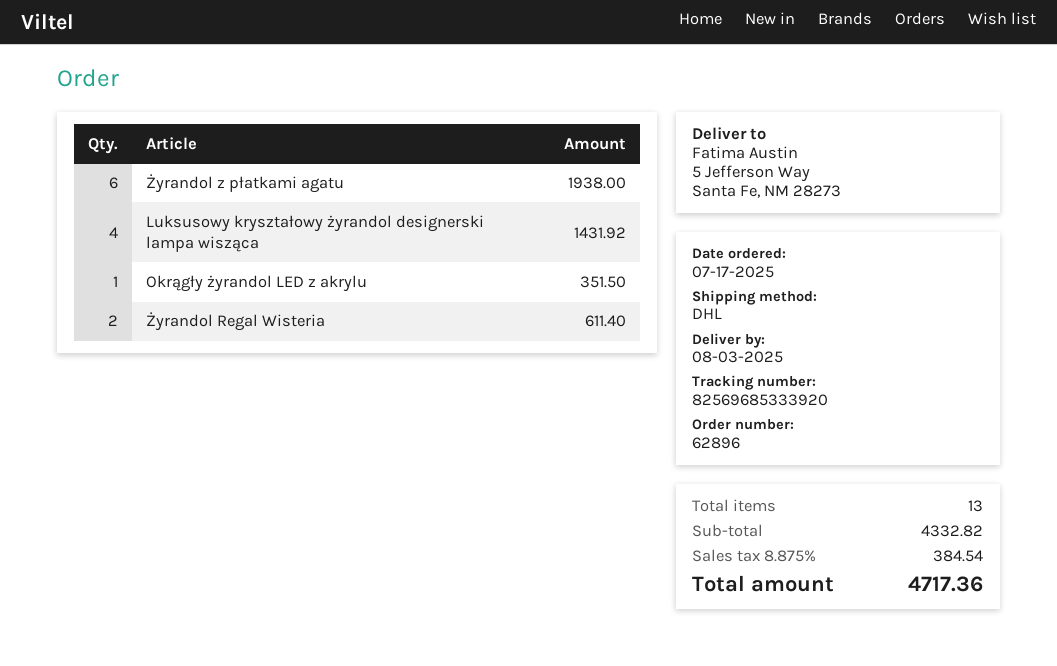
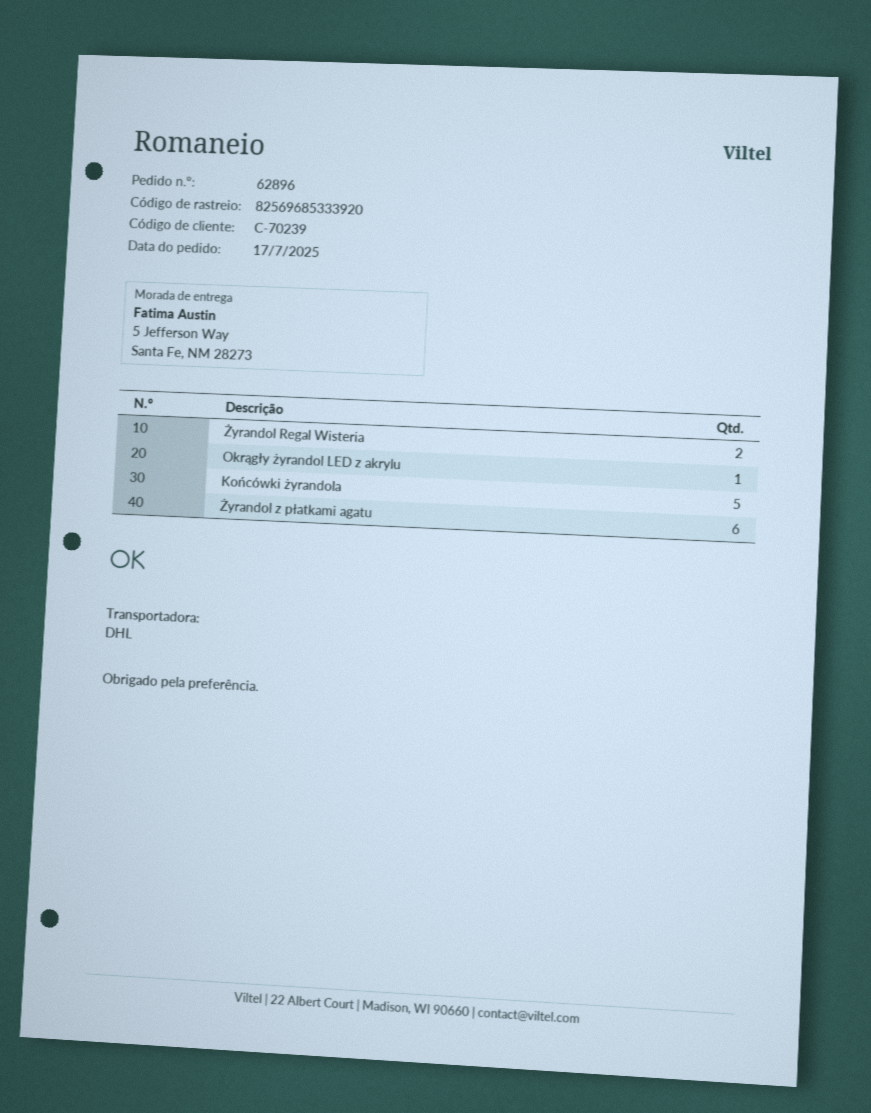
Luksusowy kryształowy żyrandol designerski lampa wisząca: 4 -> none
Końcówki żyrandola: none -> 5

